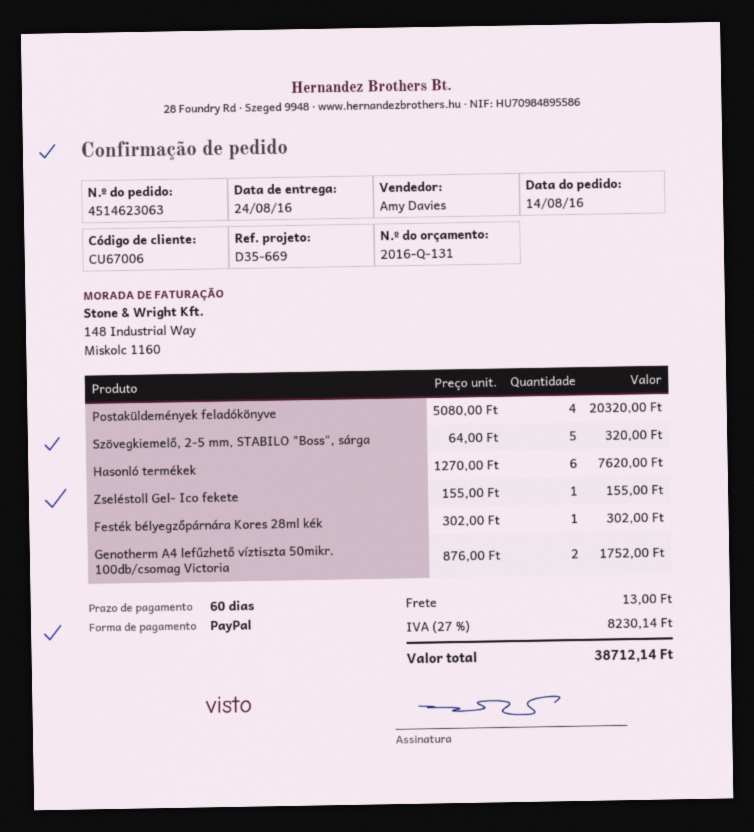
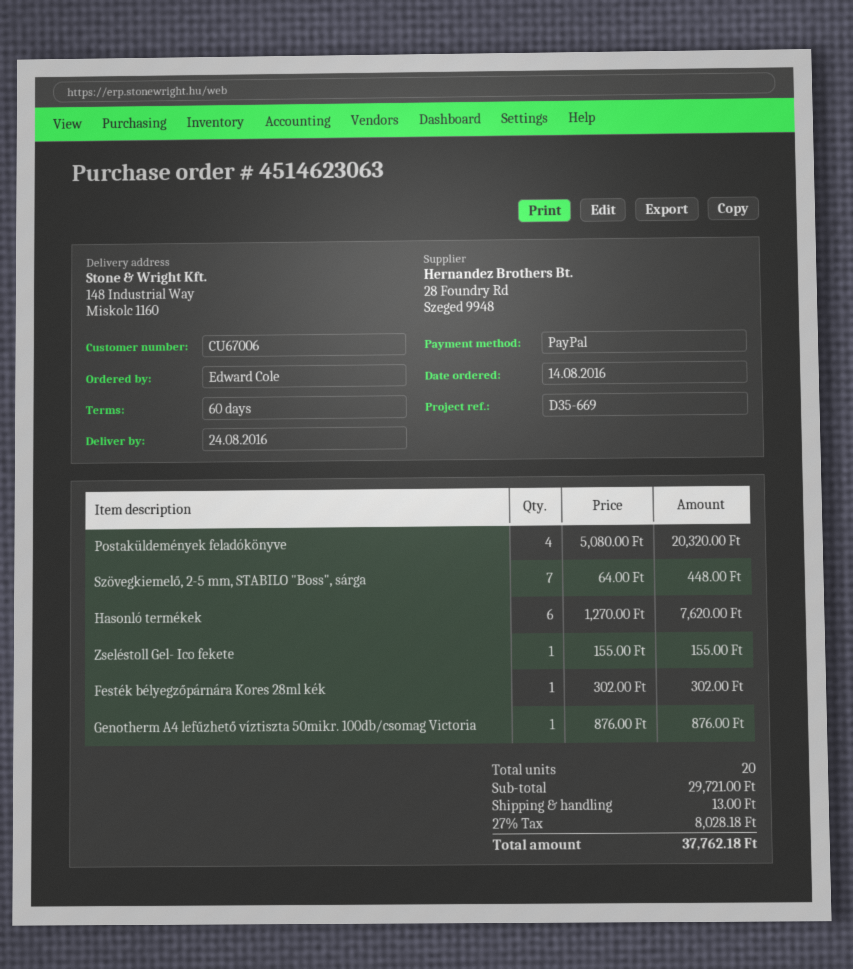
Szövegkiemelő, 2-5 mm, STABILO "Boss", sárga: 5 x 64.00 = 320.00 -> 7 x 64.00 = 448.00
Genotherm A4 lefűzhető víztiszta 50mikr. 100db/csomag Victoria: 2 x 876.00 = 1752.00 -> 1 x 876.00 = 876.00
tax: 27% = 8230.14 -> 27% = 8028.18
total: 38712.14 -> 37762.18

